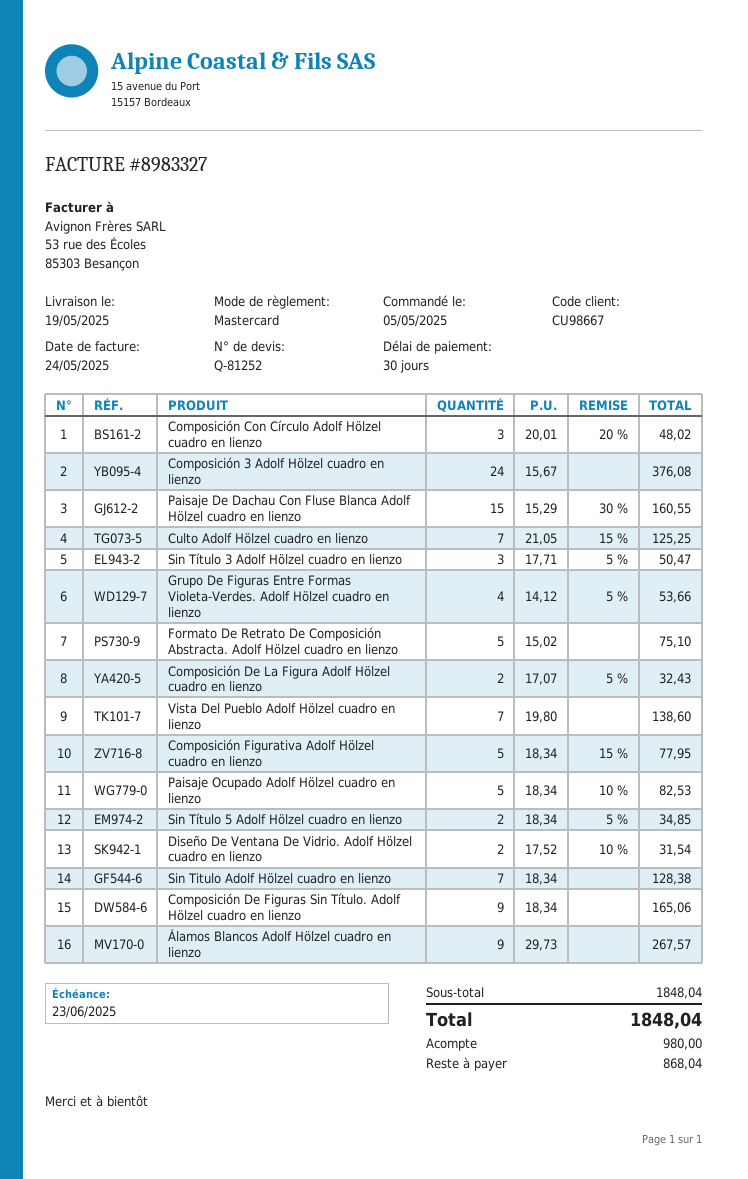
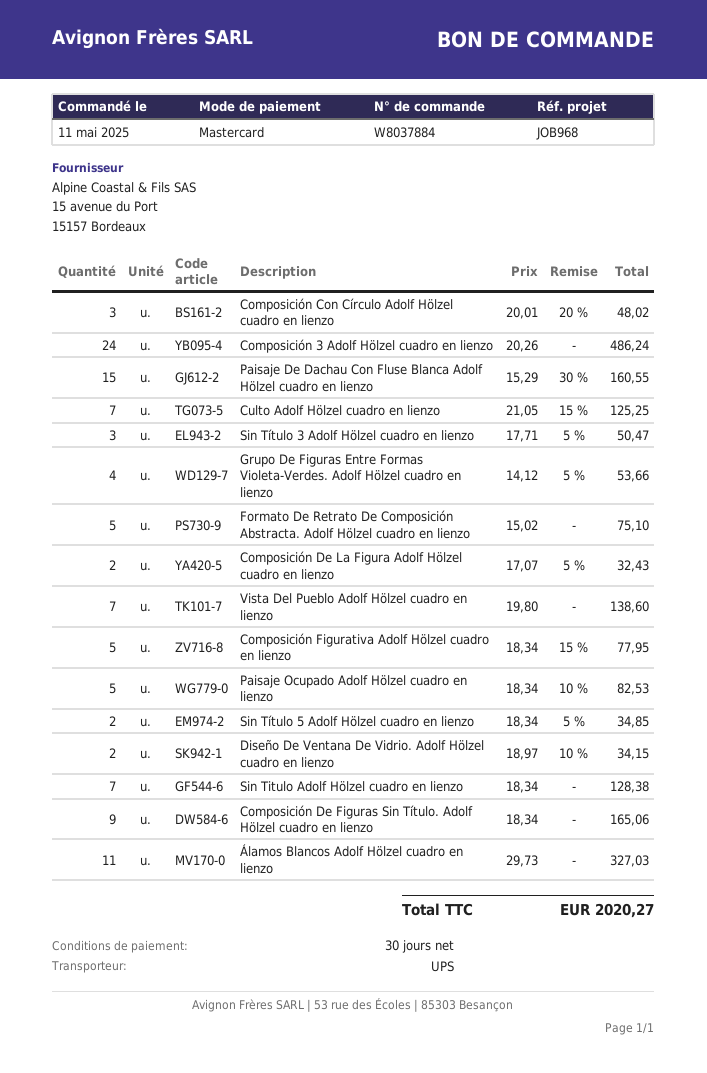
order date: 2025-05-05 -> 2025-05-11
Composición 3 Adolf Hölzel cuadro en lienzo: 24 x 15.67 = 376.08 -> 24 x 20.26 = 486.24
Diseño De Ventana De Vidrio. Adolf Hölzel cuadro en lienzo: 2 x 17.52 - 10% = 31.54 -> 2 x 18.97 - 10% = 34.15
Álamos Blancos Adolf Hölzel cuadro en lienzo: 9 x 29.73 = 267.57 -> 11 x 29.73 = 327.03
total: 1848.04 -> 2020.27

